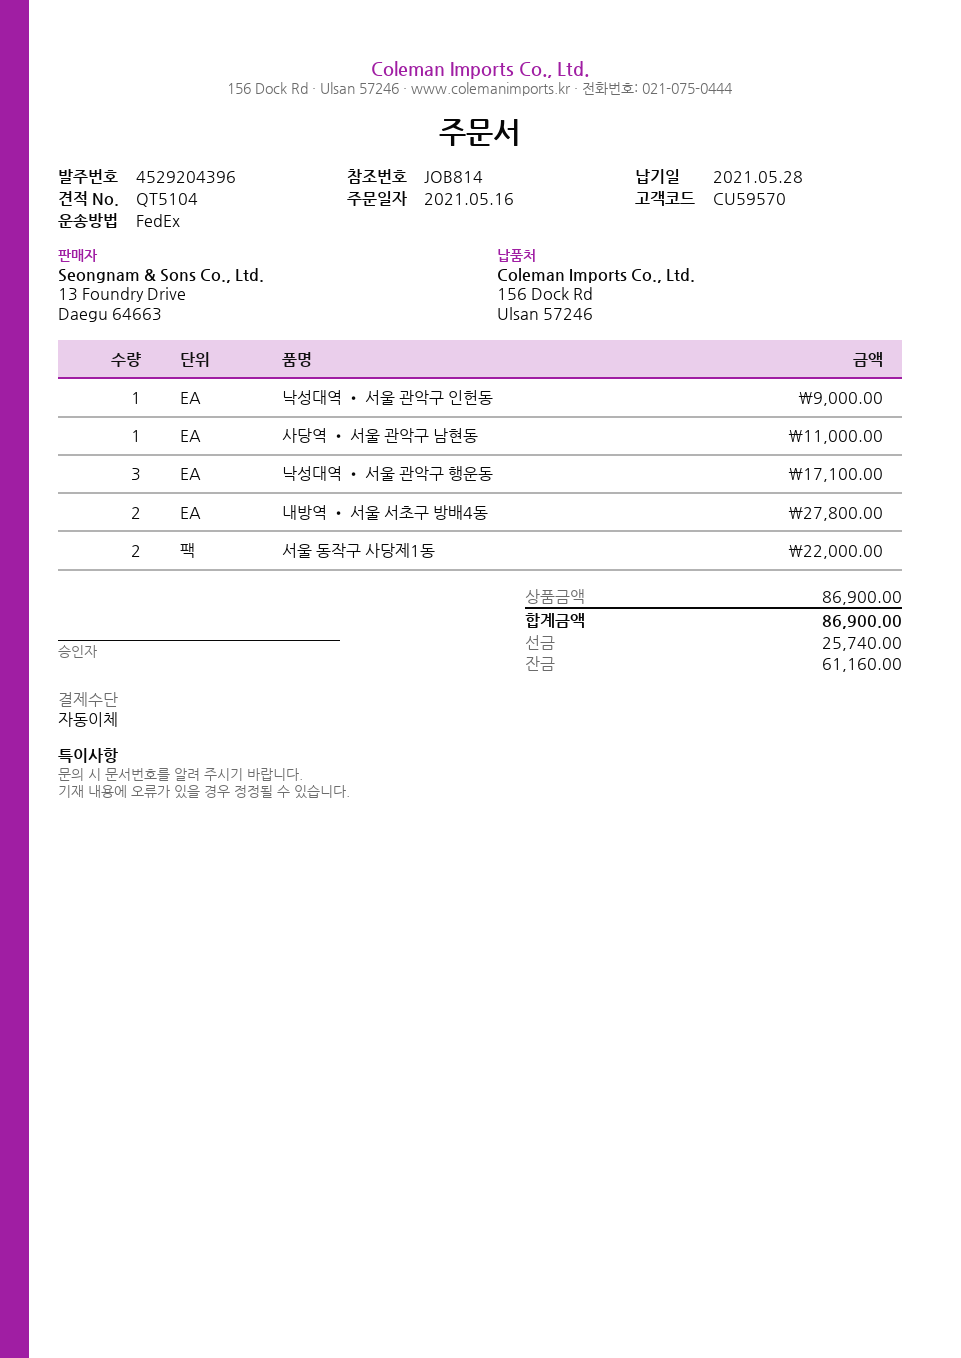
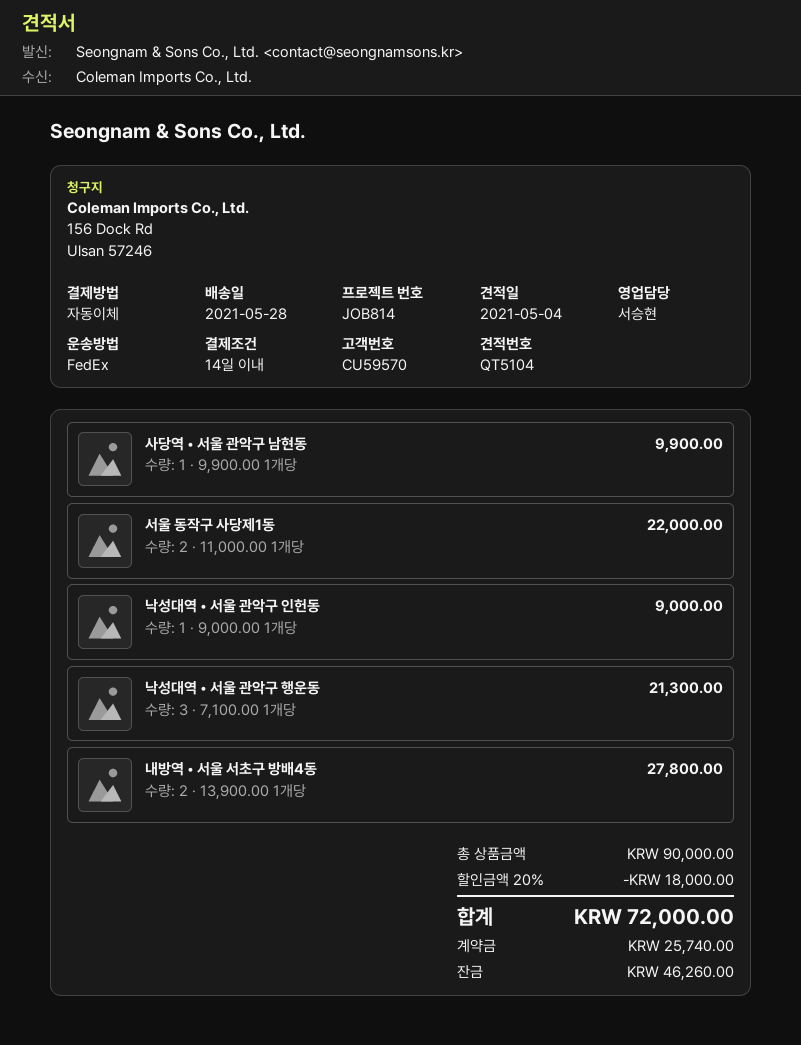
사당역 • 서울 관악구 남현동: 1 for 11000.00 -> 1 for 9900.00
낙성대역 • 서울 관악구 행운동: 3 for 17100.00 -> 3 for 21300.00
subtotal: 86900.00 -> 90000.00
discount: none -> 20% = 18000.00
total: 86900.00 -> 72000.00
balance: 61160.00 -> 46260.00

